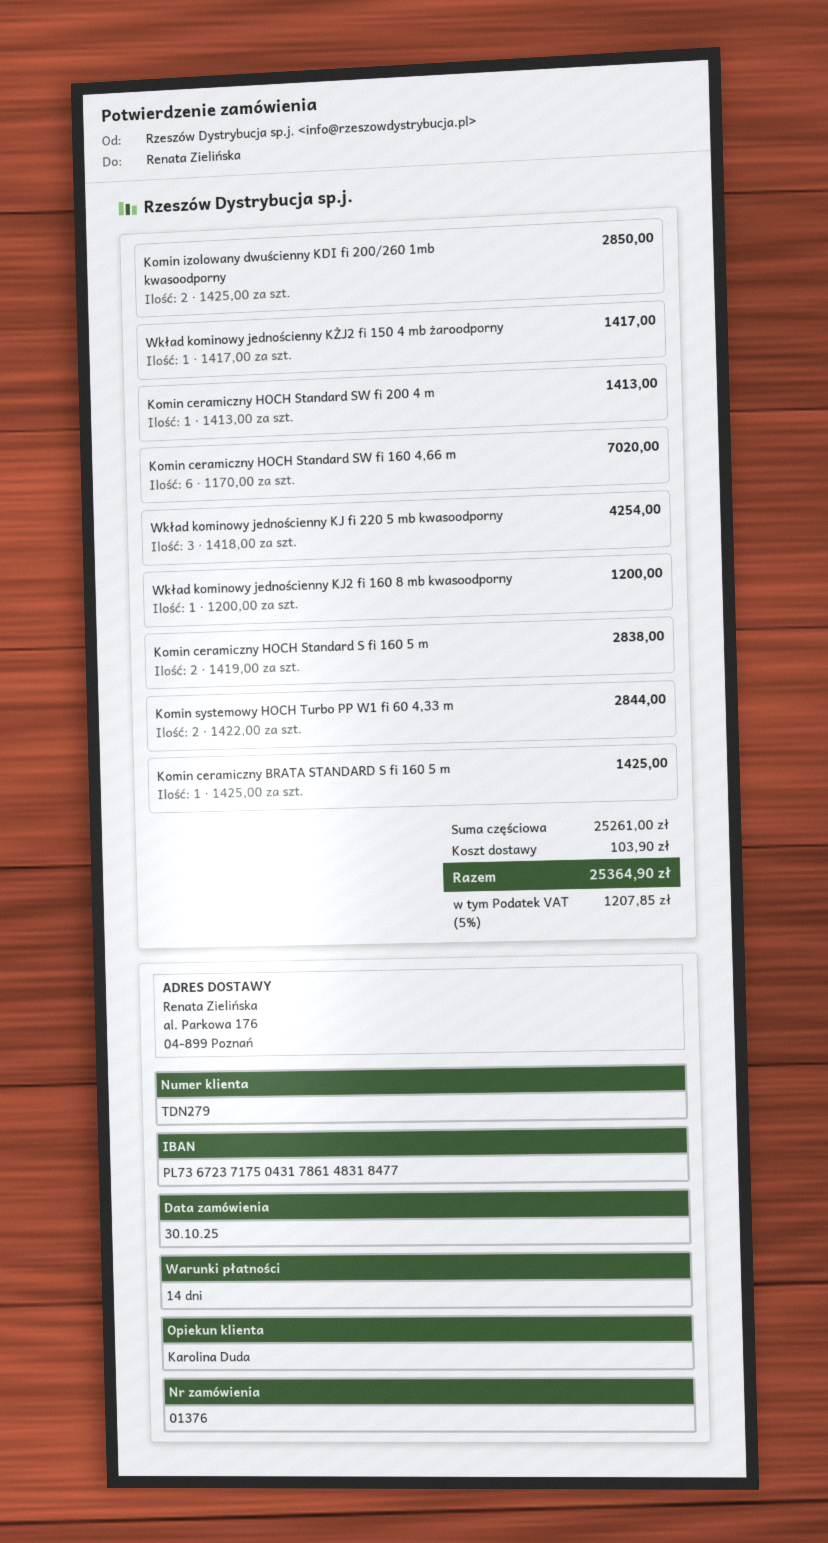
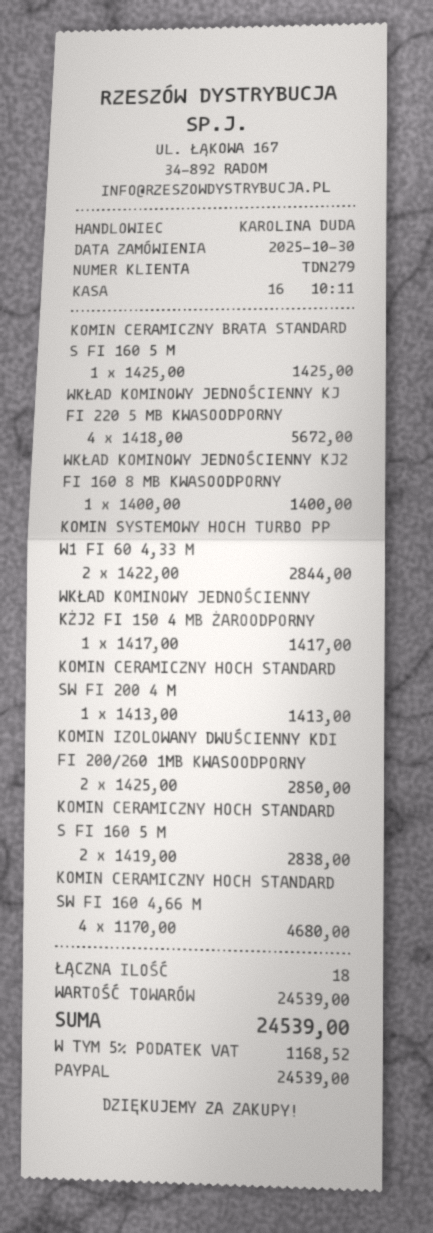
Komin ceramiczny HOCH Standard SW fi 160 4,66 m: 6 x 1170.00 = 7020.00 -> 4 x 1170.00 = 4680.00
Wkład kominowy jednościenny KJ fi 220 5 mb kwasoodporny: 3 x 1418.00 = 4254.00 -> 4 x 1418.00 = 5672.00
Wkład kominowy jednościenny KJ2 fi 160 8 mb kwasoodporny: 1 x 1200.00 = 1200.00 -> 1 x 1400.00 = 1400.00
subtotal: 25261.00 -> 24539.00
shipping: 103.90 -> none
tax: 5% = 1207.85 -> 5% = 1168.52
total: 25364.90 -> 24539.00

